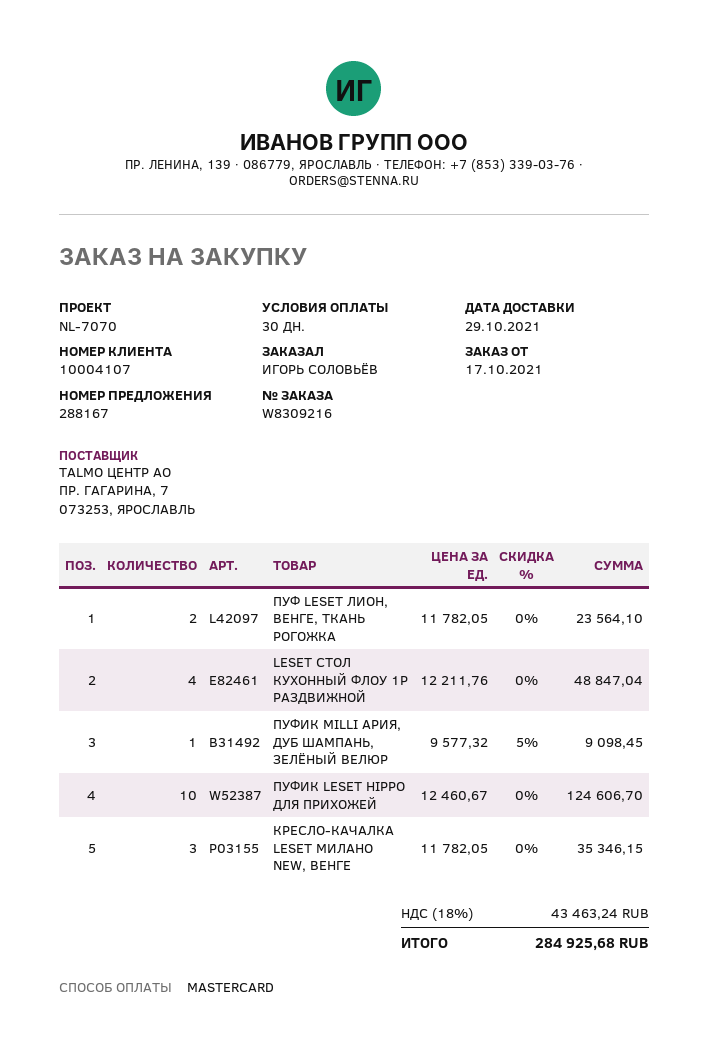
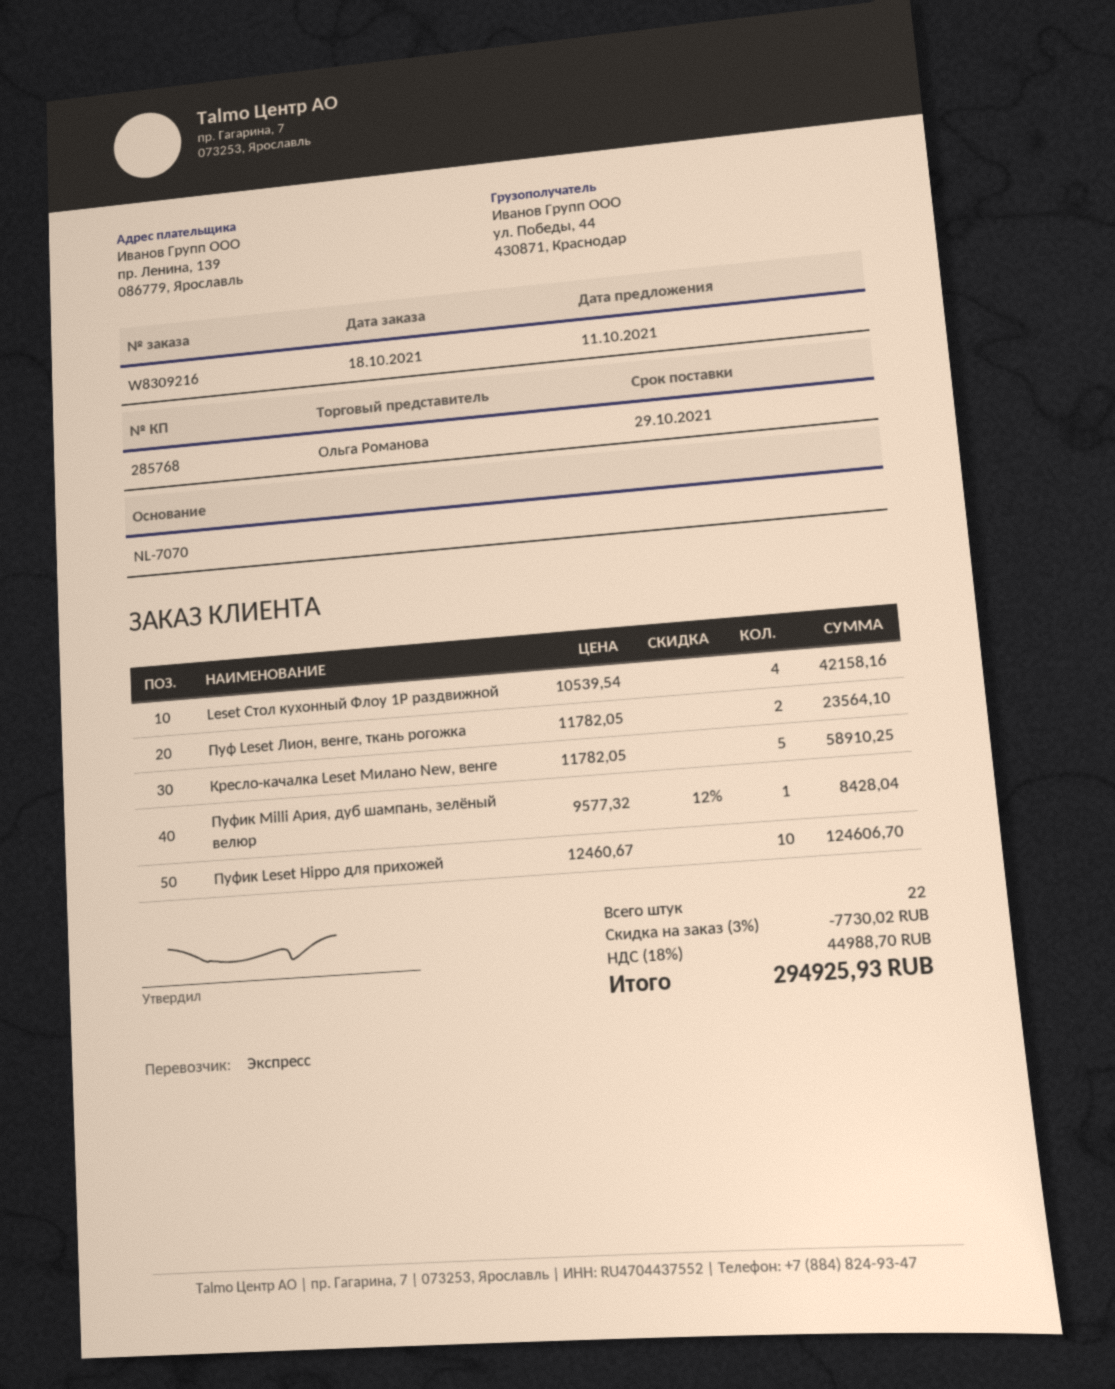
quote number: 288167 -> 285768
order date: 2021-10-17 -> 2021-10-18
LESET СТОЛ КУХОННЫЙ ФЛОУ 1Р РАЗДВИЖНОЙ: 4 x 12211.76 = 48847.04 -> 4 x 10539.54 = 42158.16
ПУФИК MILLI АРИЯ, ДУБ ШАМПАНЬ, ЗЕЛЁНЫЙ ВЕЛЮР: 1 x 9577.32 - 5% = 9098.45 -> 1 x 9577.32 - 12% = 8428.04
КРЕСЛО-КАЧАЛКА LESET МИЛАНО NEW, ВЕНГЕ: 3 x 11782.05 = 35346.15 -> 5 x 11782.05 = 58910.25
discount: none -> 3% = 7730.02
tax: 18% = 43463.24 -> 18% = 44988.70
total: 284925.68 -> 294925.93

